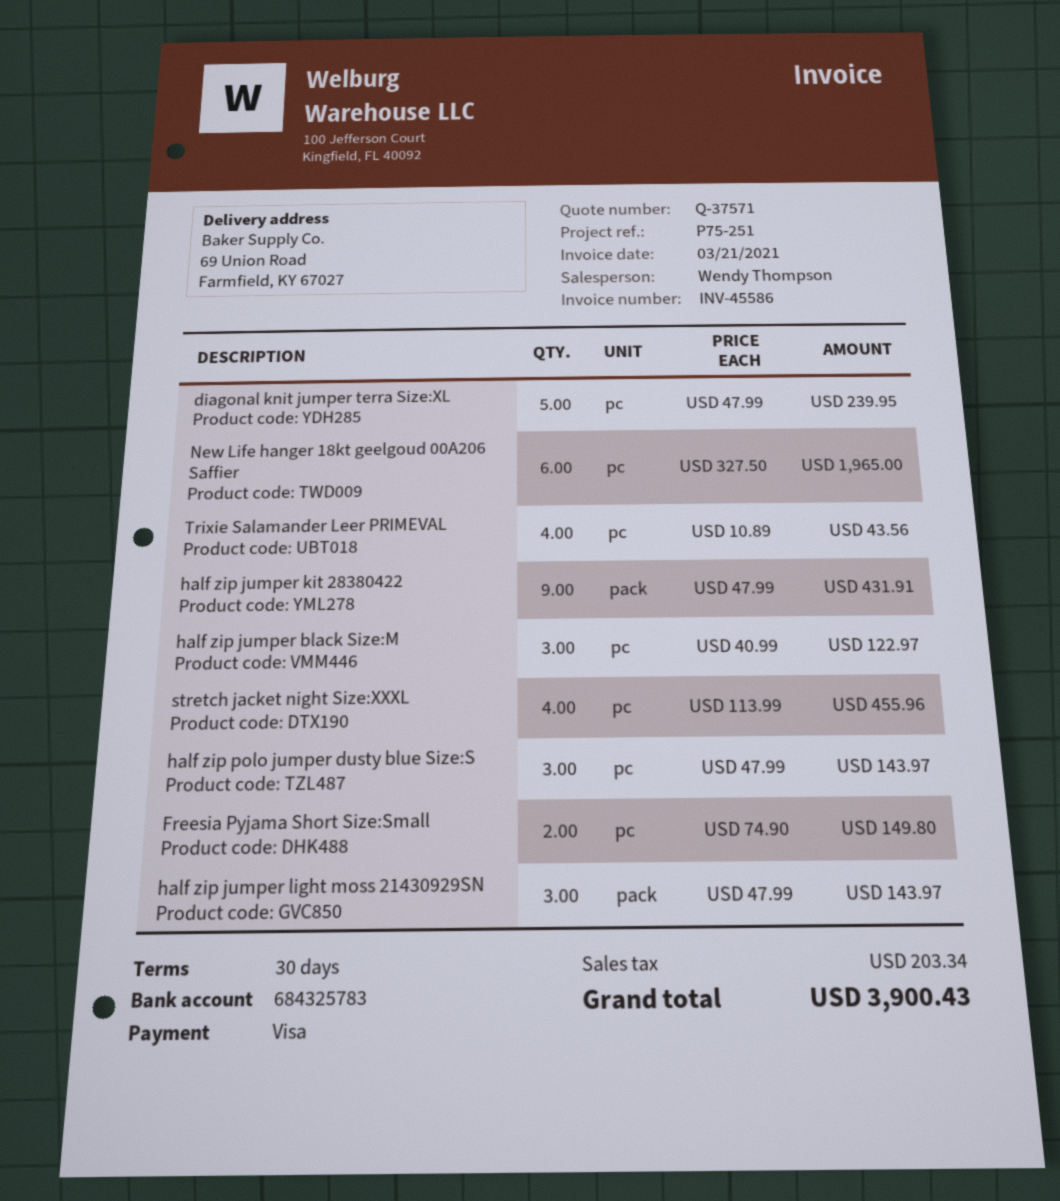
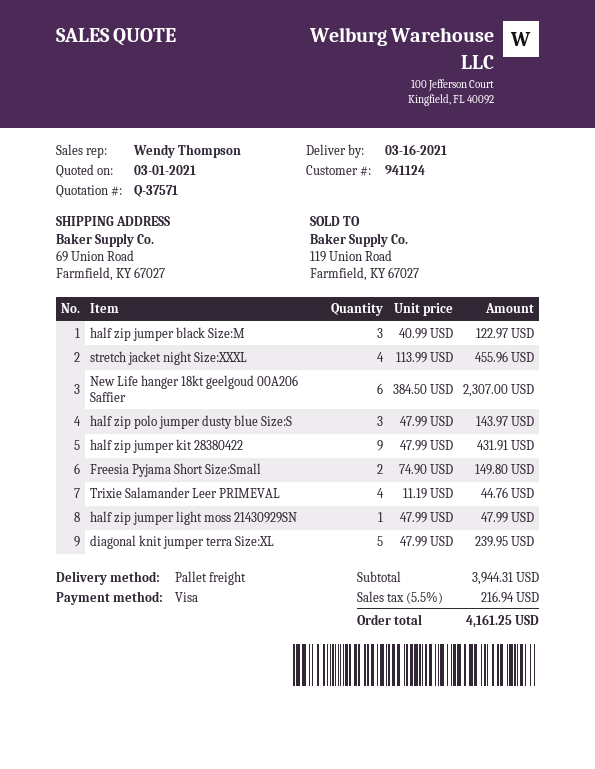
New Life hanger 18kt geelgoud 00A206 Saffier: 6 x 327.50 = 1965.00 -> 6 x 384.50 = 2307.00
Trixie Salamander Leer PRIMEVAL: 4 x 10.89 = 43.56 -> 4 x 11.19 = 44.76
half zip jumper light moss 21430929SN: 3 x 47.99 = 143.97 -> 1 x 47.99 = 47.99
tax: 203.34 -> 216.94
total: 3900.43 -> 4161.25

